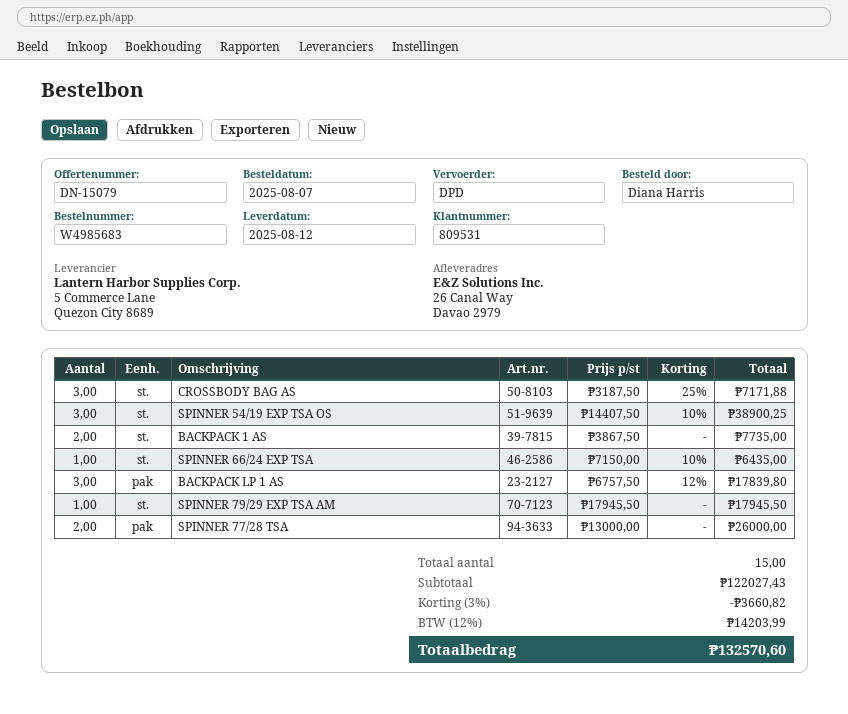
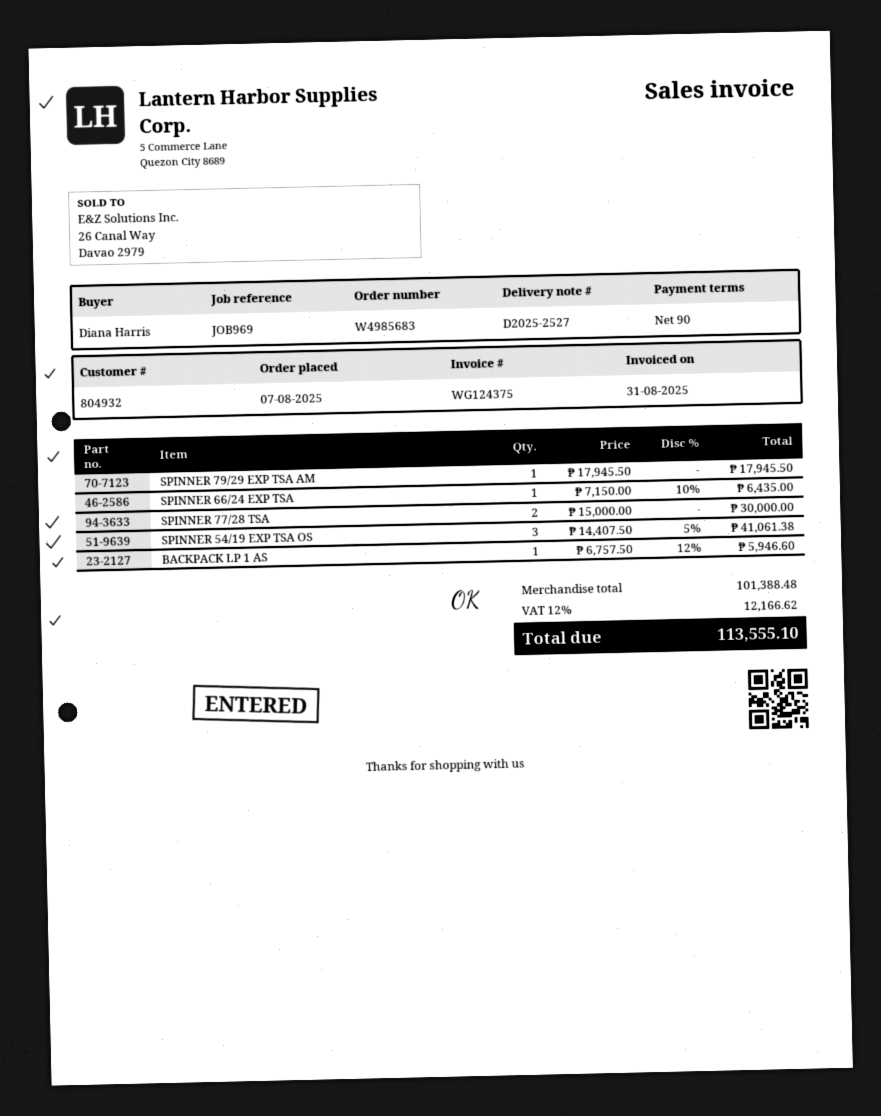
customer number: 809531 -> 804932
CROSSBODY BAG AS: 3 x 3187.50 - 25% = 7171.88 -> none
SPINNER 54/19 EXP TSA OS: 3 x 14407.50 - 10% = 38900.25 -> 3 x 14407.50 - 5% = 41061.38
BACKPACK 1 AS: 2 x 3867.50 = 7735.00 -> none
BACKPACK LP 1 AS: 3 x 6757.50 - 12% = 17839.80 -> 1 x 6757.50 - 12% = 5946.60
SPINNER 77/28 TSA: 2 x 13000.00 = 26000.00 -> 2 x 15000.00 = 30000.00
subtotal: 122027.43 -> 101388.48
discount: 3% = 3660.82 -> none
tax: 12% = 14203.99 -> 12% = 12166.62
total: 132570.60 -> 113555.10

